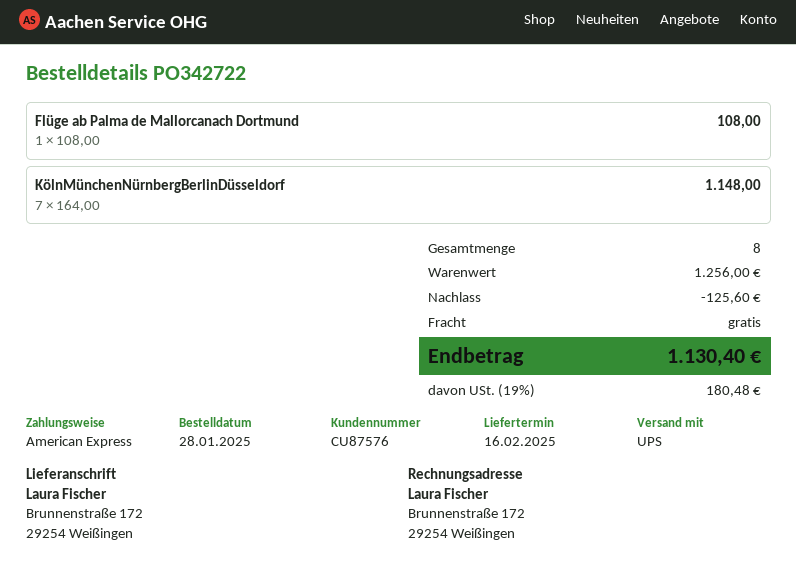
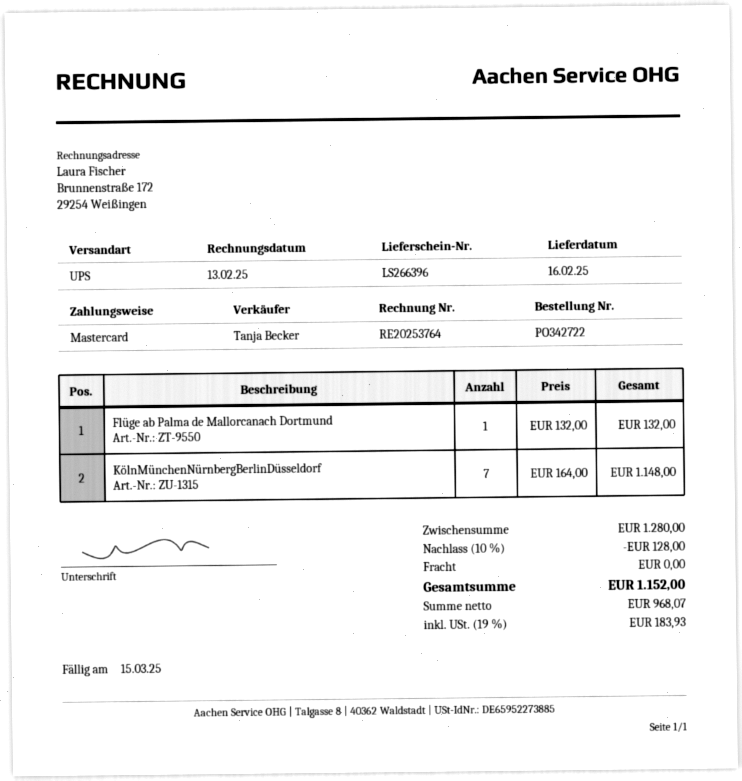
payment method: American Express -> Mastercard
Flüge ab Palma de Mallorcanach Dortmund: 1 x 108.00 = 108.00 -> 1 x 132.00 = 132.00
subtotal: 1256.00 -> 1280.00
discount: 125.60 -> 128.00
tax: 19% = 180.48 -> 19% = 183.93
total: 1130.40 -> 1152.00

